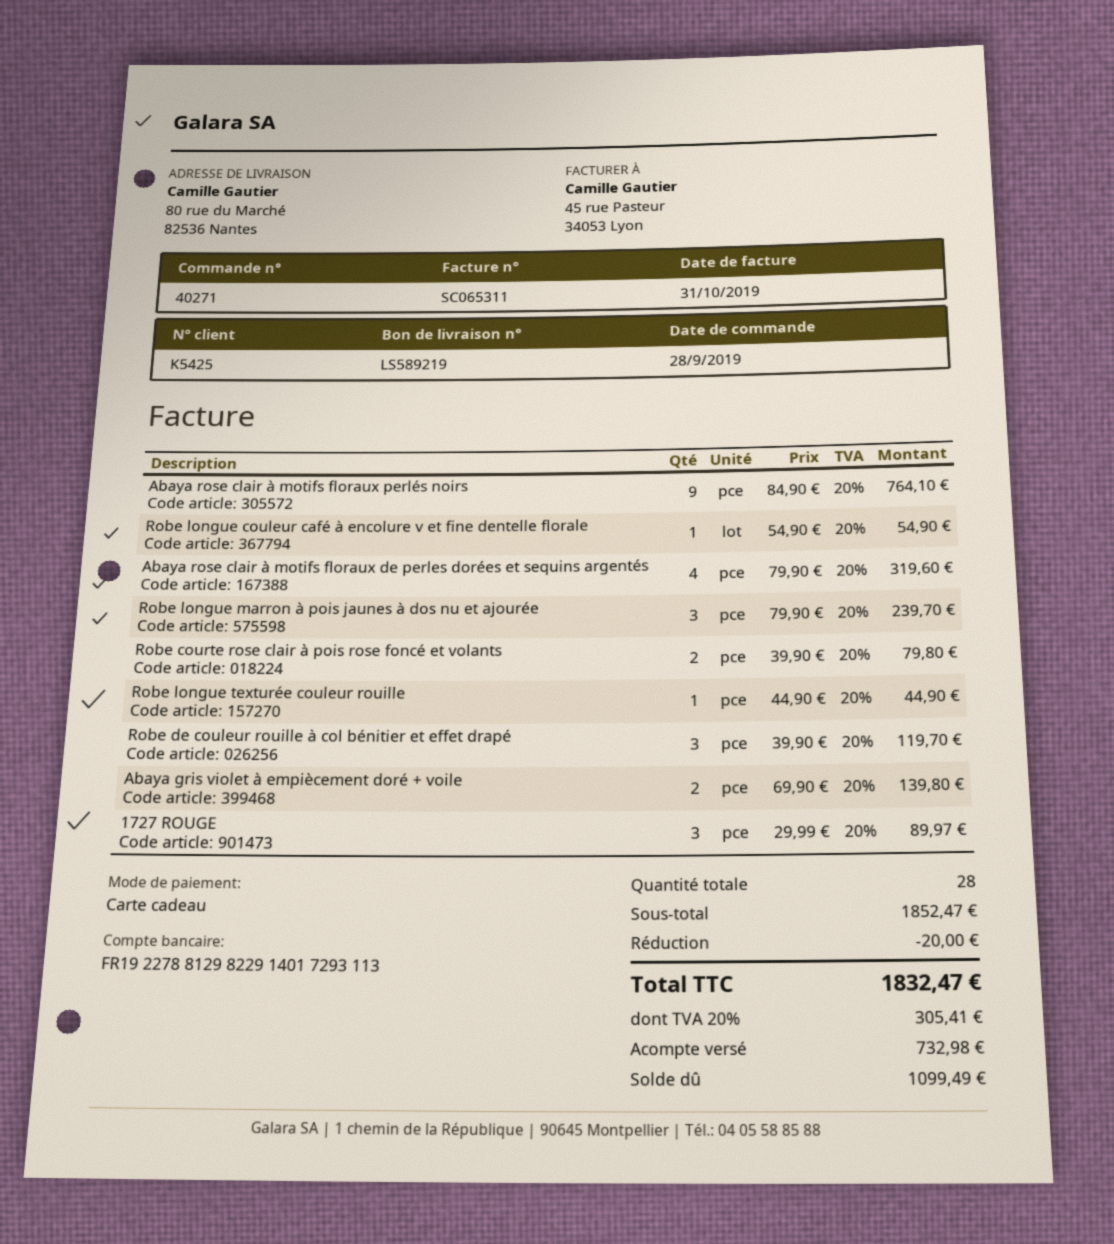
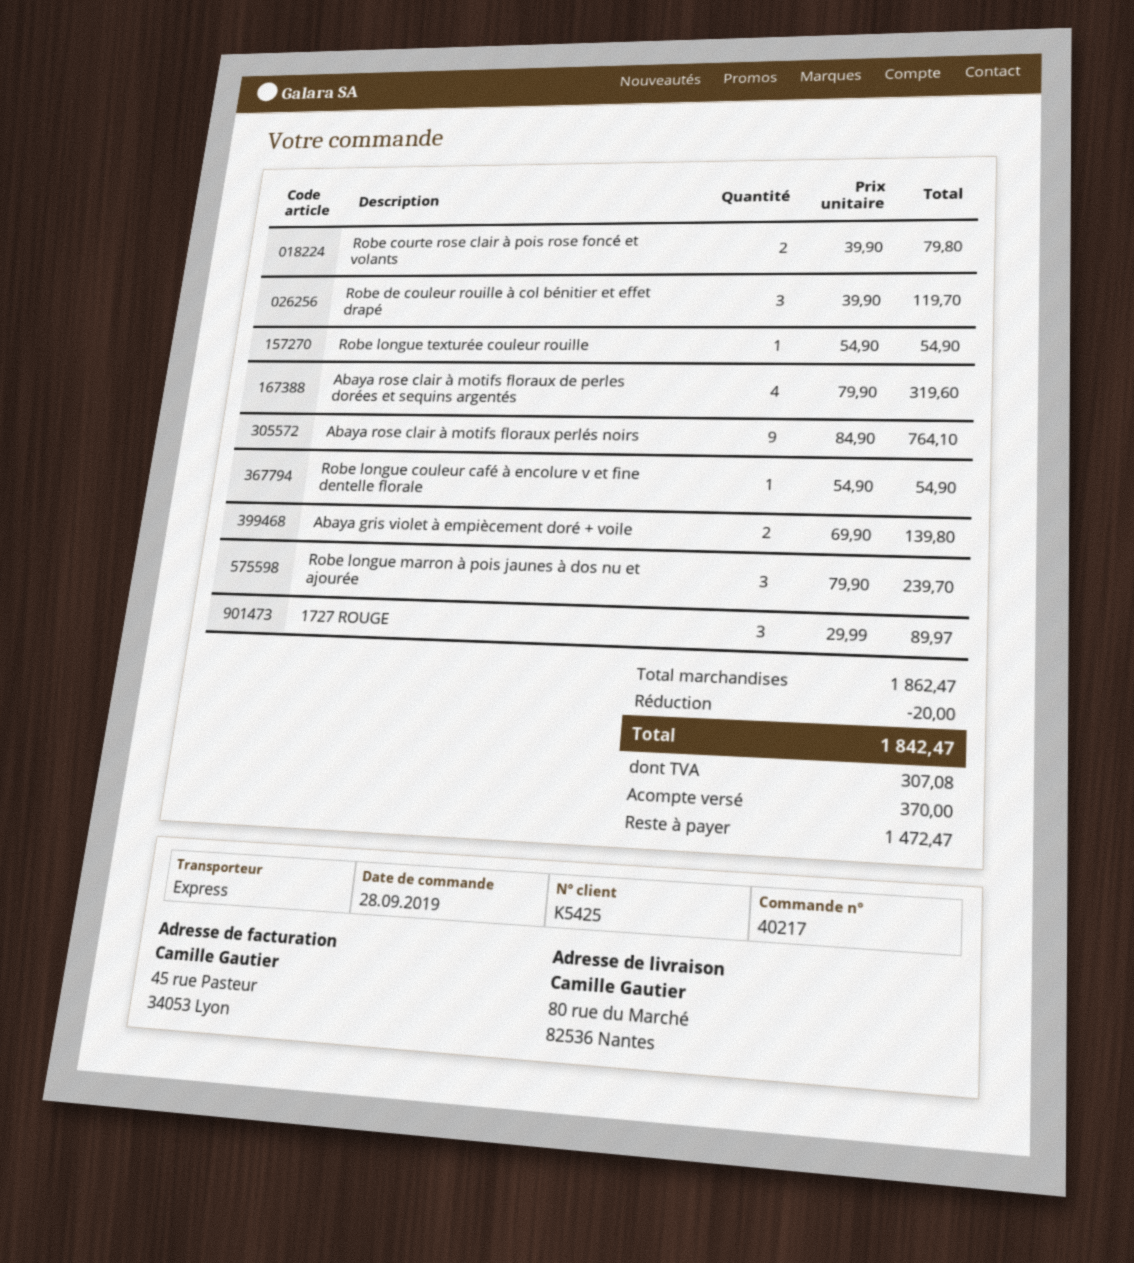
order number: 40271 -> 40217
Robe longue texturée couleur rouille: 1 x 44.90 = 44.90 -> 1 x 54.90 = 54.90
subtotal: 1852.47 -> 1862.47
tax: 305.41 -> 307.08
total: 1832.47 -> 1842.47
deposit: 732.98 -> 370.00
balance: 1099.49 -> 1472.47

